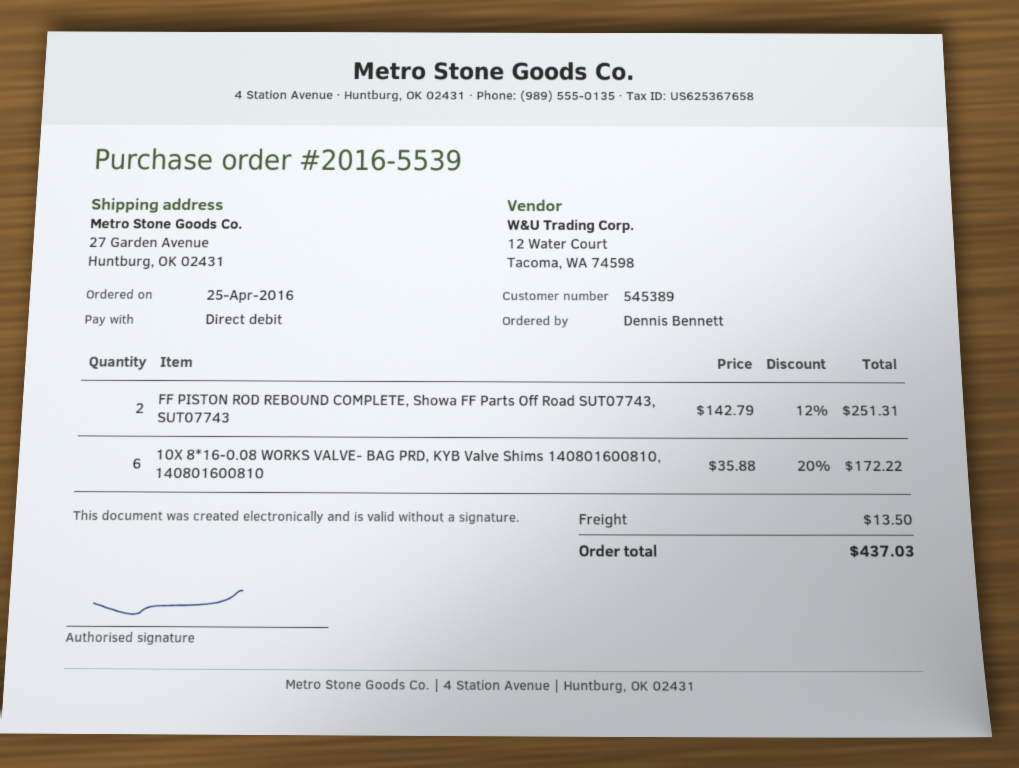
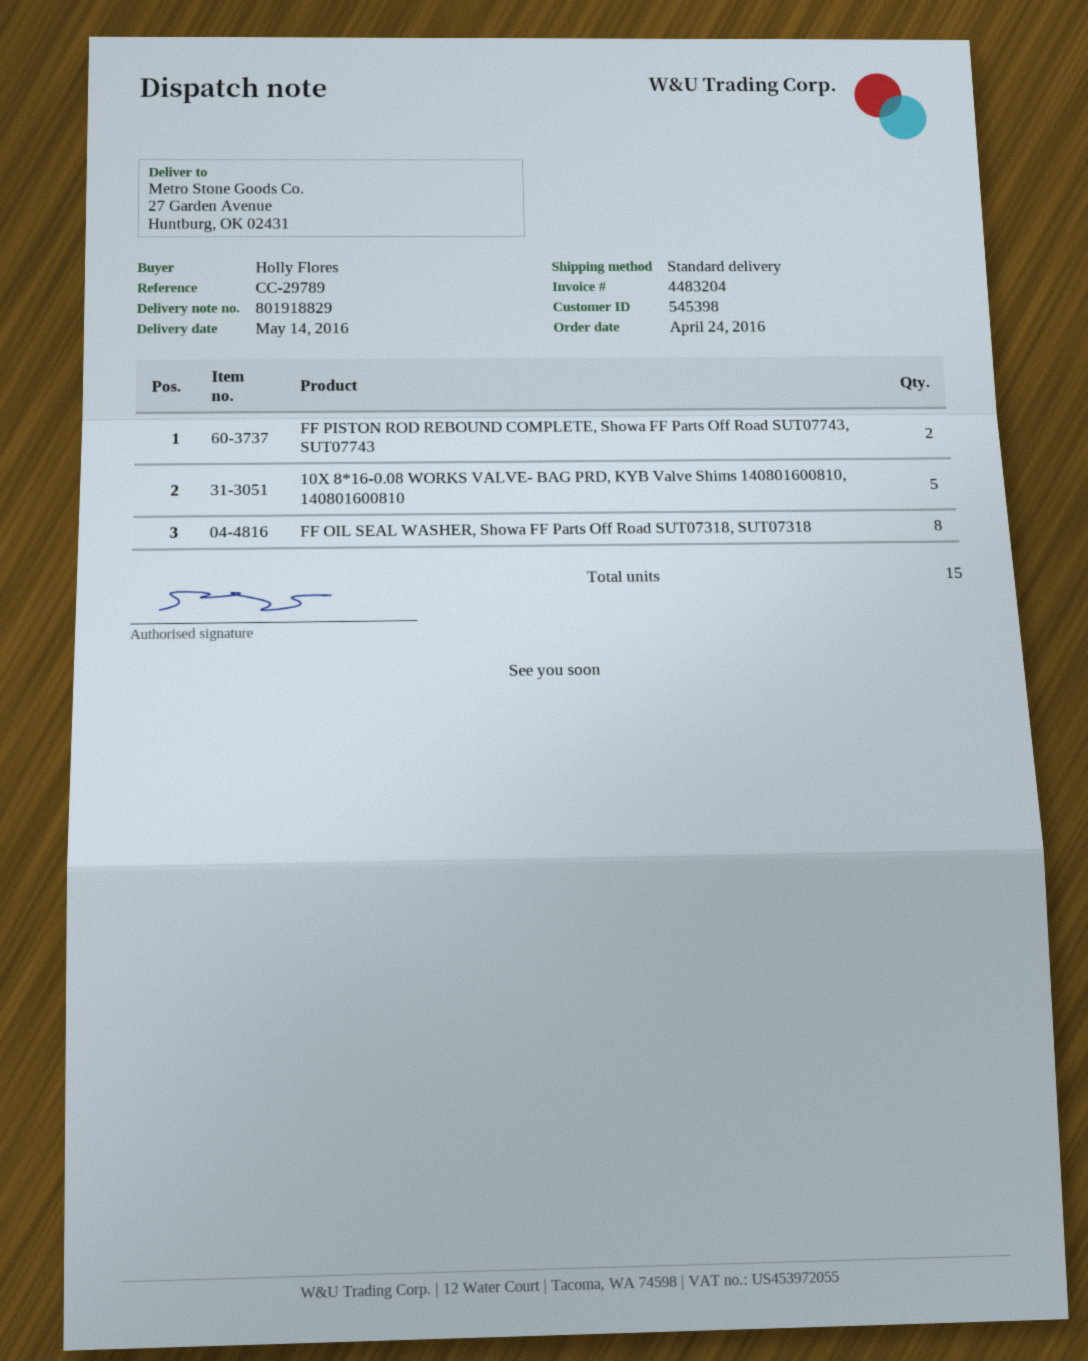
order date: 2016-04-25 -> 2016-04-24
customer number: 545389 -> 545398
ordered by: Dennis Bennett -> Holly Flores
10X 8*16-0.08 WORKS VALVE- BAG PRD, KYB Valve Shims 140801600810, 140801600810: 6 -> 5
FF OIL SEAL WASHER, Showa FF Parts Off Road SUT07318, SUT07318: none -> 8

